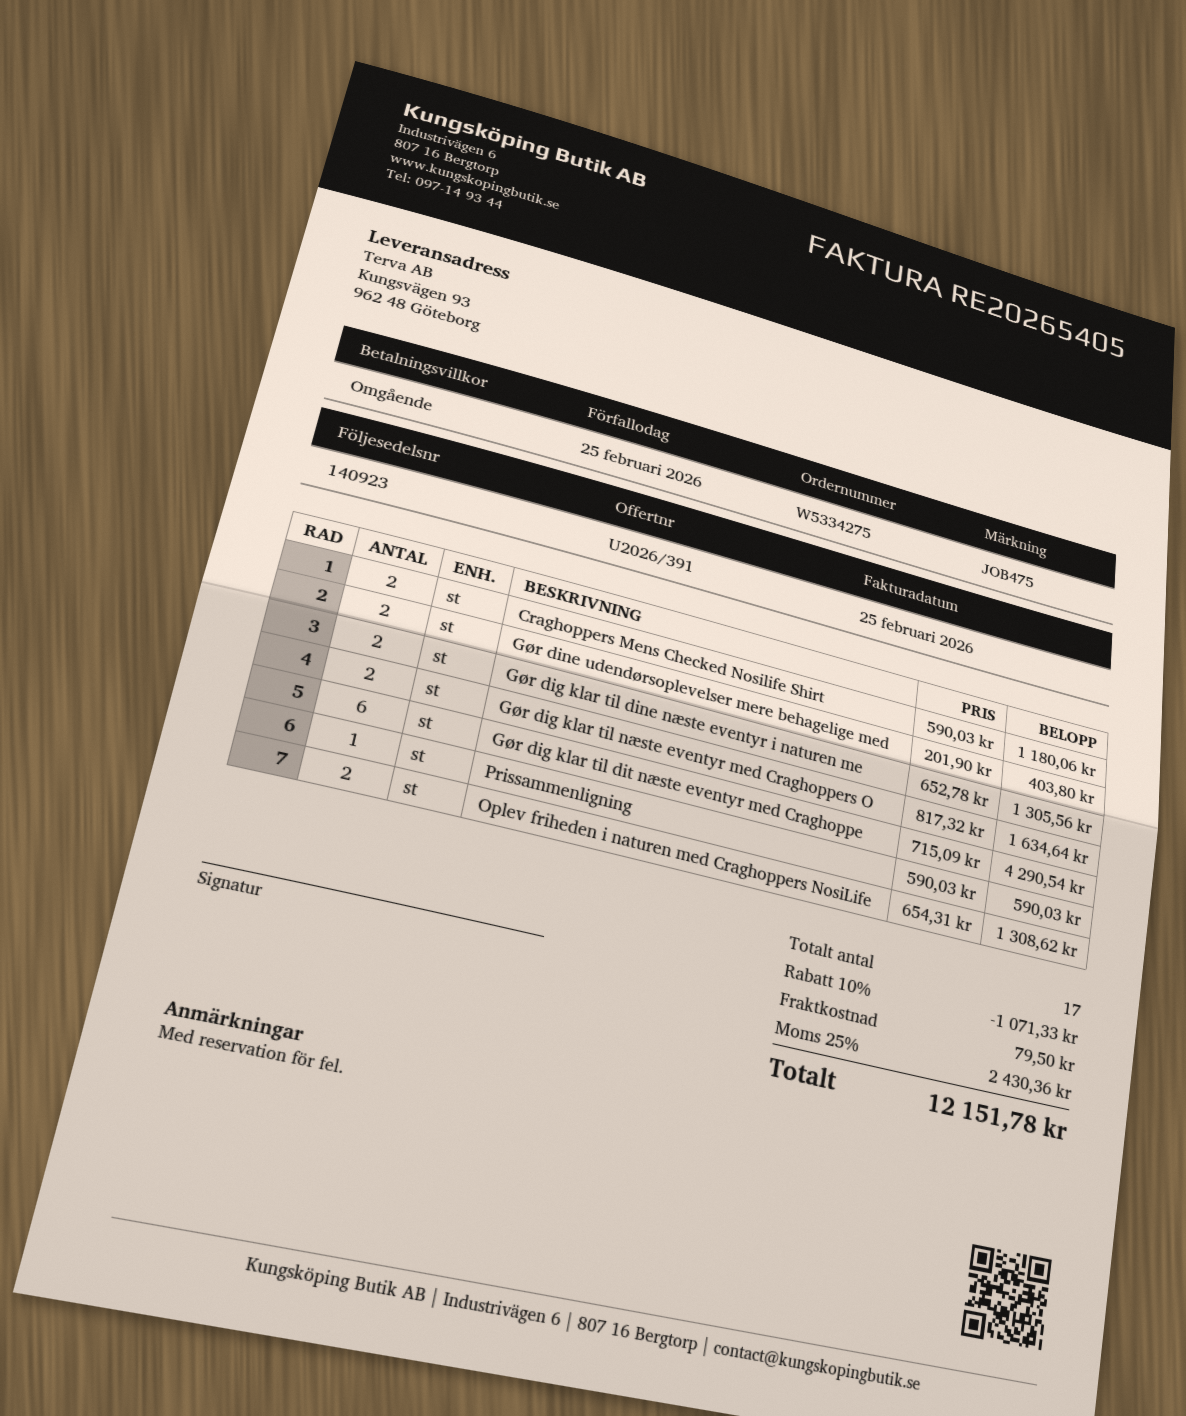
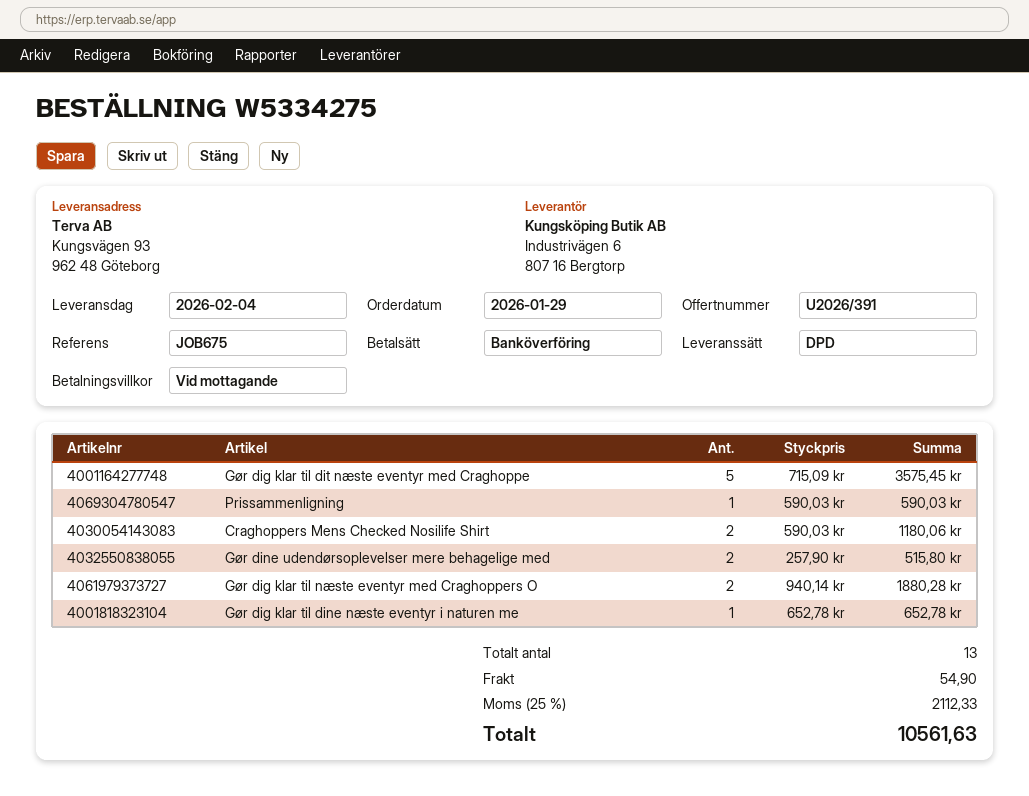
reference: JOB475 -> JOB675
Gør dine udendørsoplevelser mere behagelige med: 2 x 201.90 = 403.80 -> 2 x 257.90 = 515.80
Gør dig klar til dine næste eventyr i naturen me: 2 x 652.78 = 1305.56 -> 1 x 652.78 = 652.78
Gør dig klar til næste eventyr med Craghoppers O: 2 x 817.32 = 1634.64 -> 2 x 940.14 = 1880.28
Gør dig klar til dit næste eventyr med Craghoppe: 6 x 715.09 = 4290.54 -> 5 x 715.09 = 3575.45
Oplev friheden i naturen med Craghoppers NosiLife: 2 x 654.31 = 1308.62 -> none
total quantity: 17 -> 13
discount: 10% = 1071.33 -> none
shipping: 79.50 -> 54.90
tax: 25% = 2430.36 -> 25% = 2112.33
total: 12151.78 -> 10561.63

